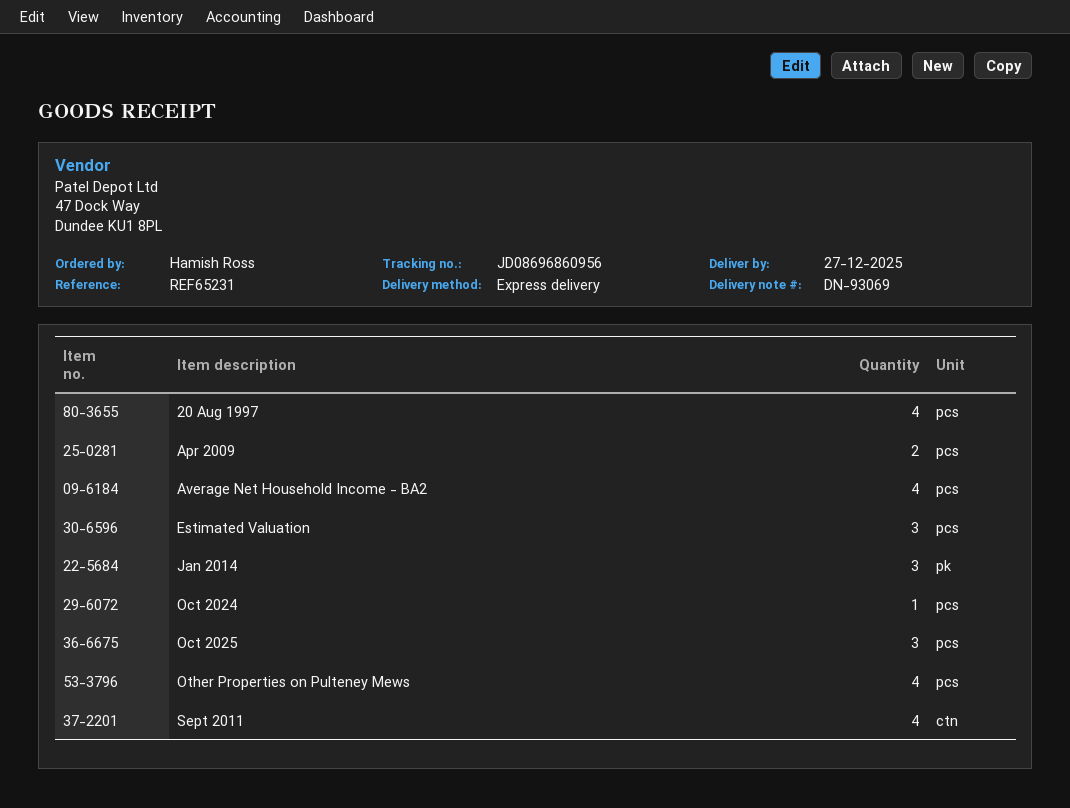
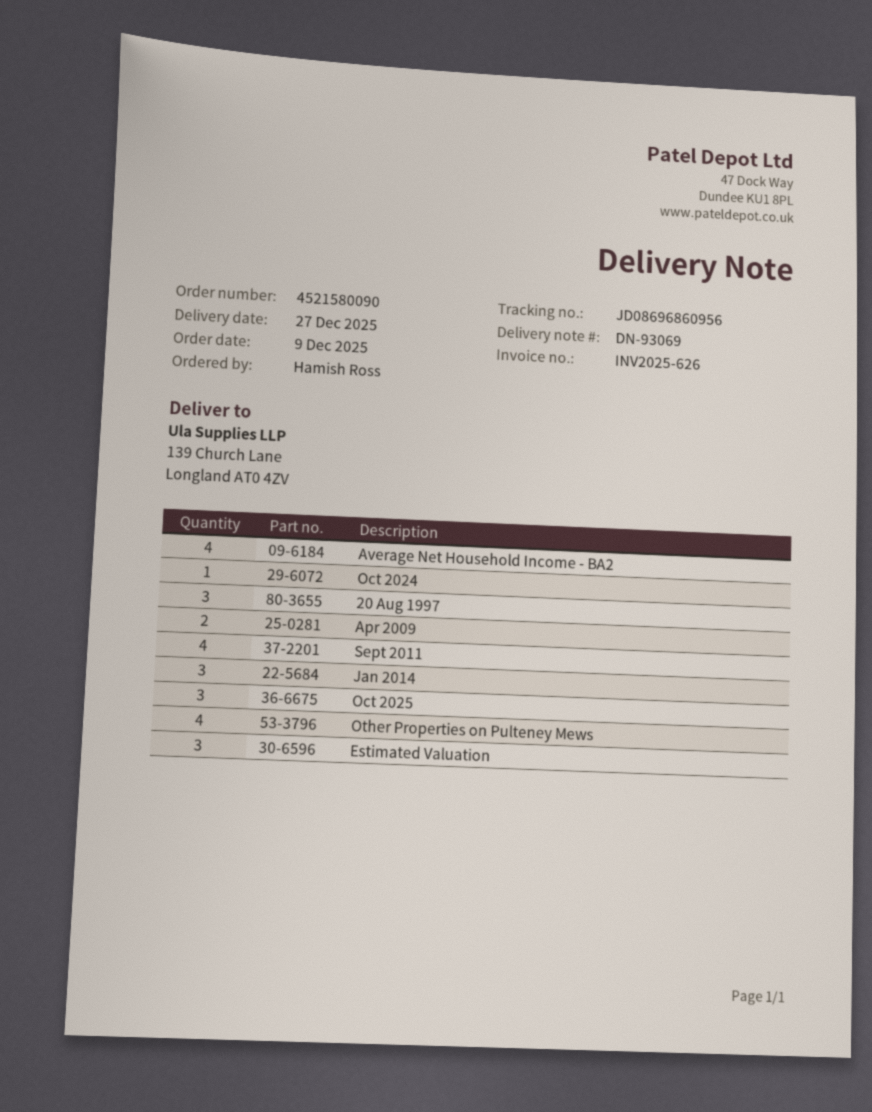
20 Aug 1997: 4 -> 3

